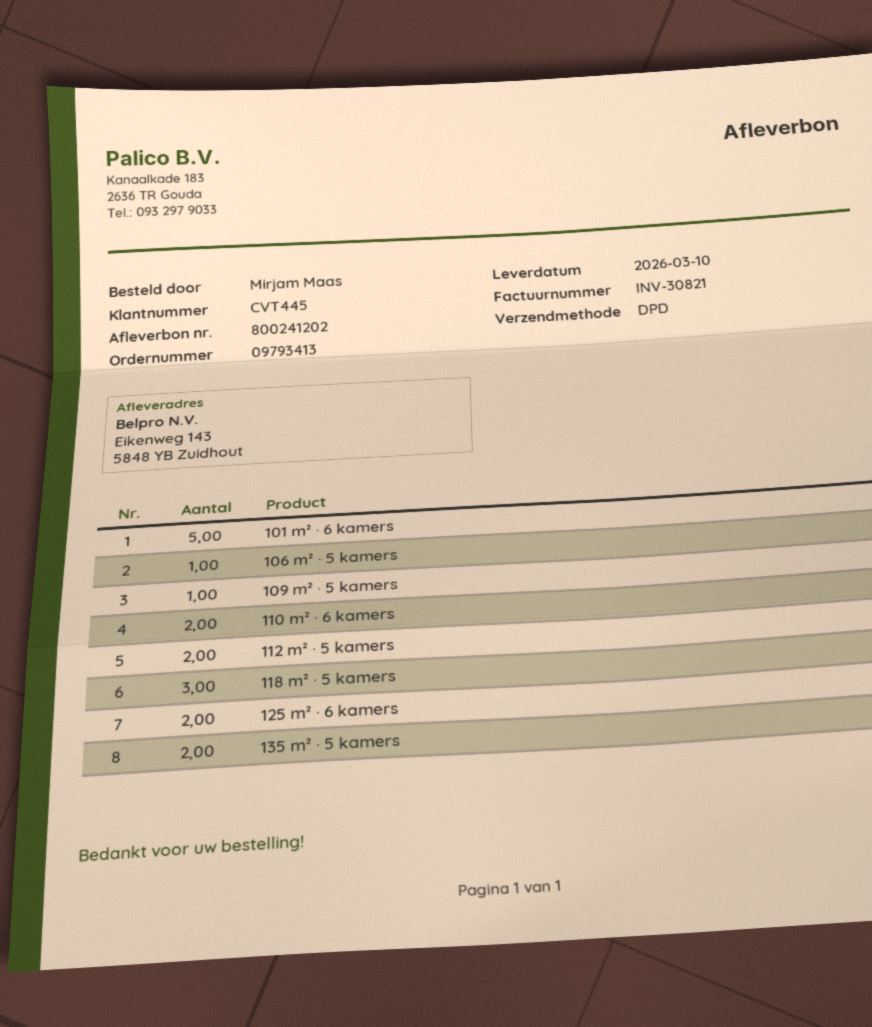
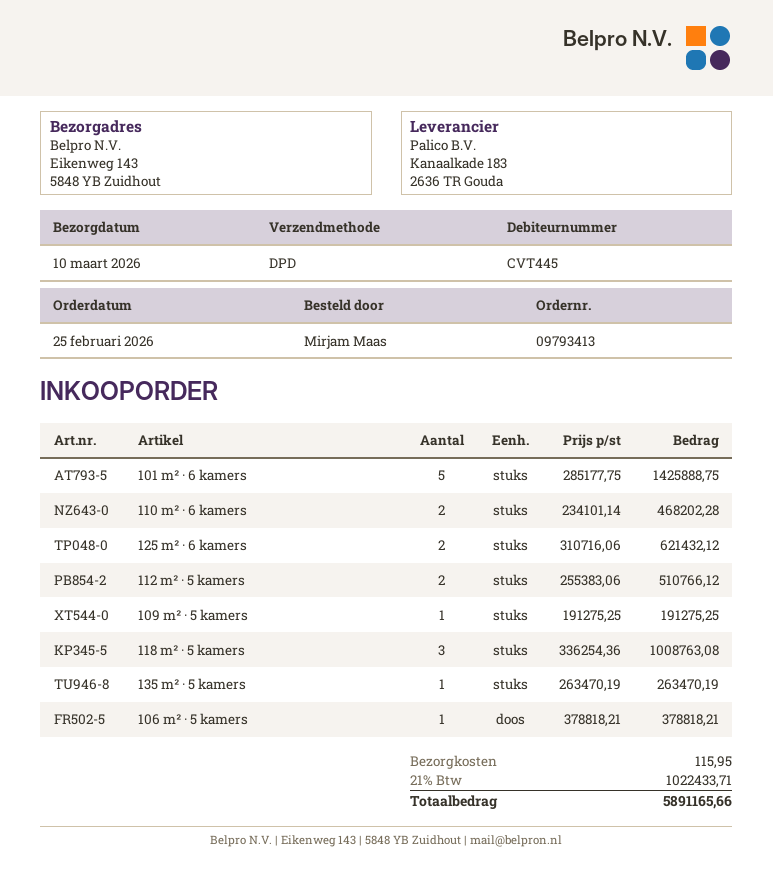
135 m² · 5 kamers: 2 -> 1

